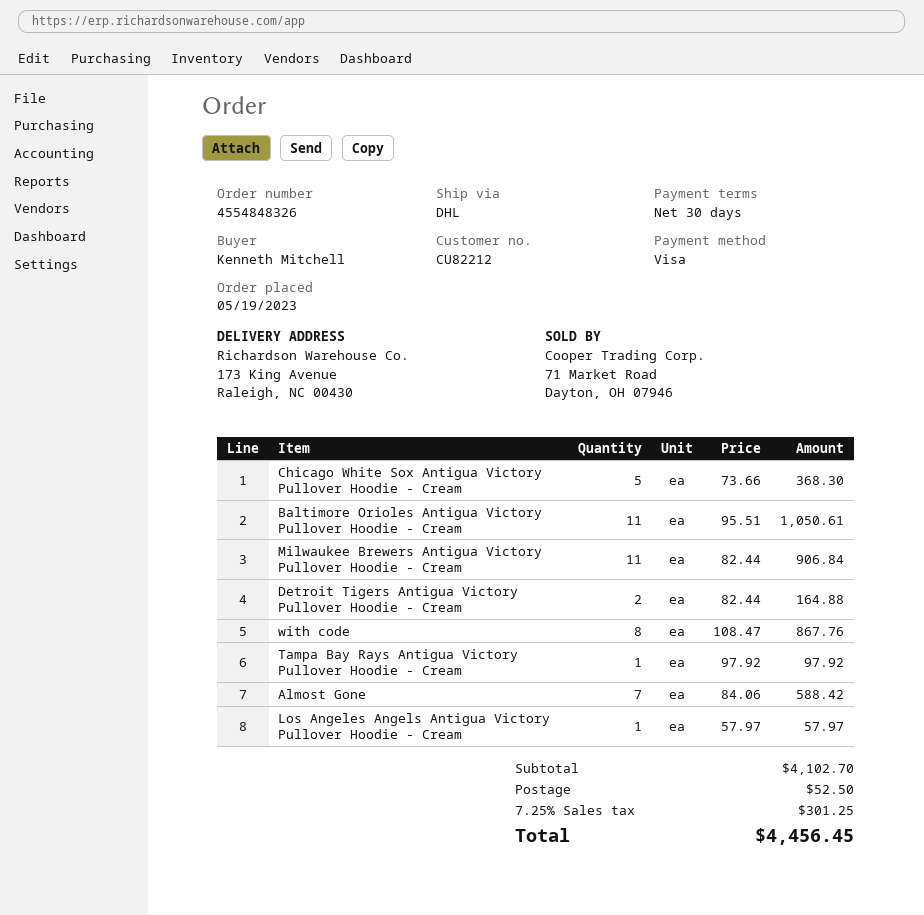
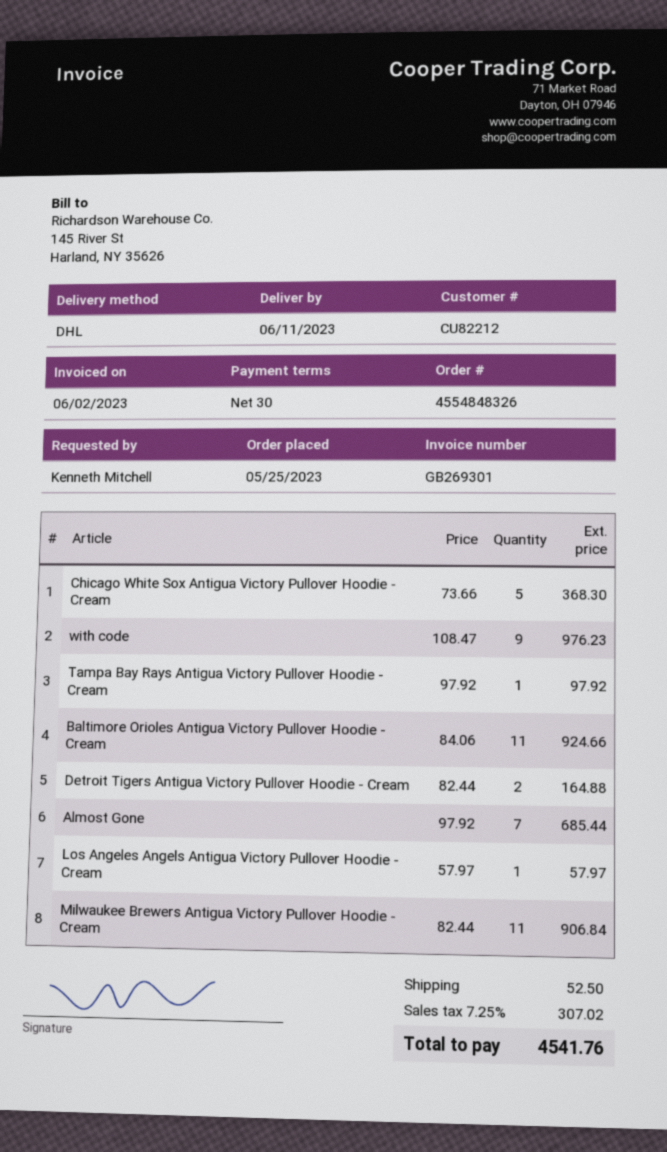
order date: 2023-05-19 -> 2023-05-25
Baltimore Orioles Antigua Victory Pullover Hoodie - Cream: 11 x 95.51 = 1050.61 -> 11 x 84.06 = 924.66
with code: 8 x 108.47 = 867.76 -> 9 x 108.47 = 976.23
Almost Gone: 7 x 84.06 = 588.42 -> 7 x 97.92 = 685.44
tax: 7.25% = 301.25 -> 7.25% = 307.02
total: 4456.45 -> 4541.76

